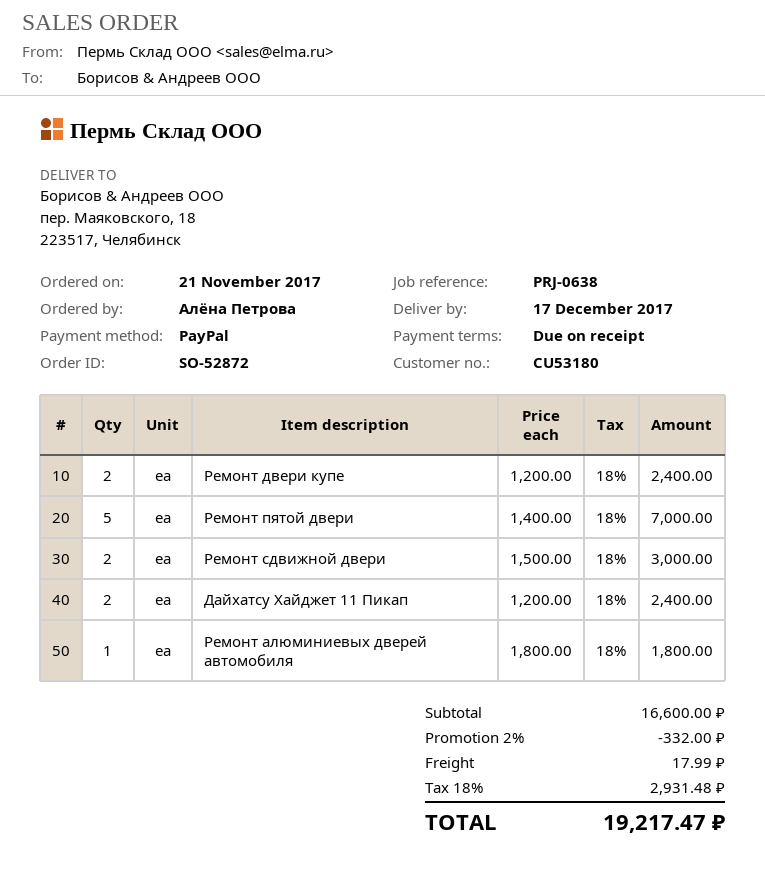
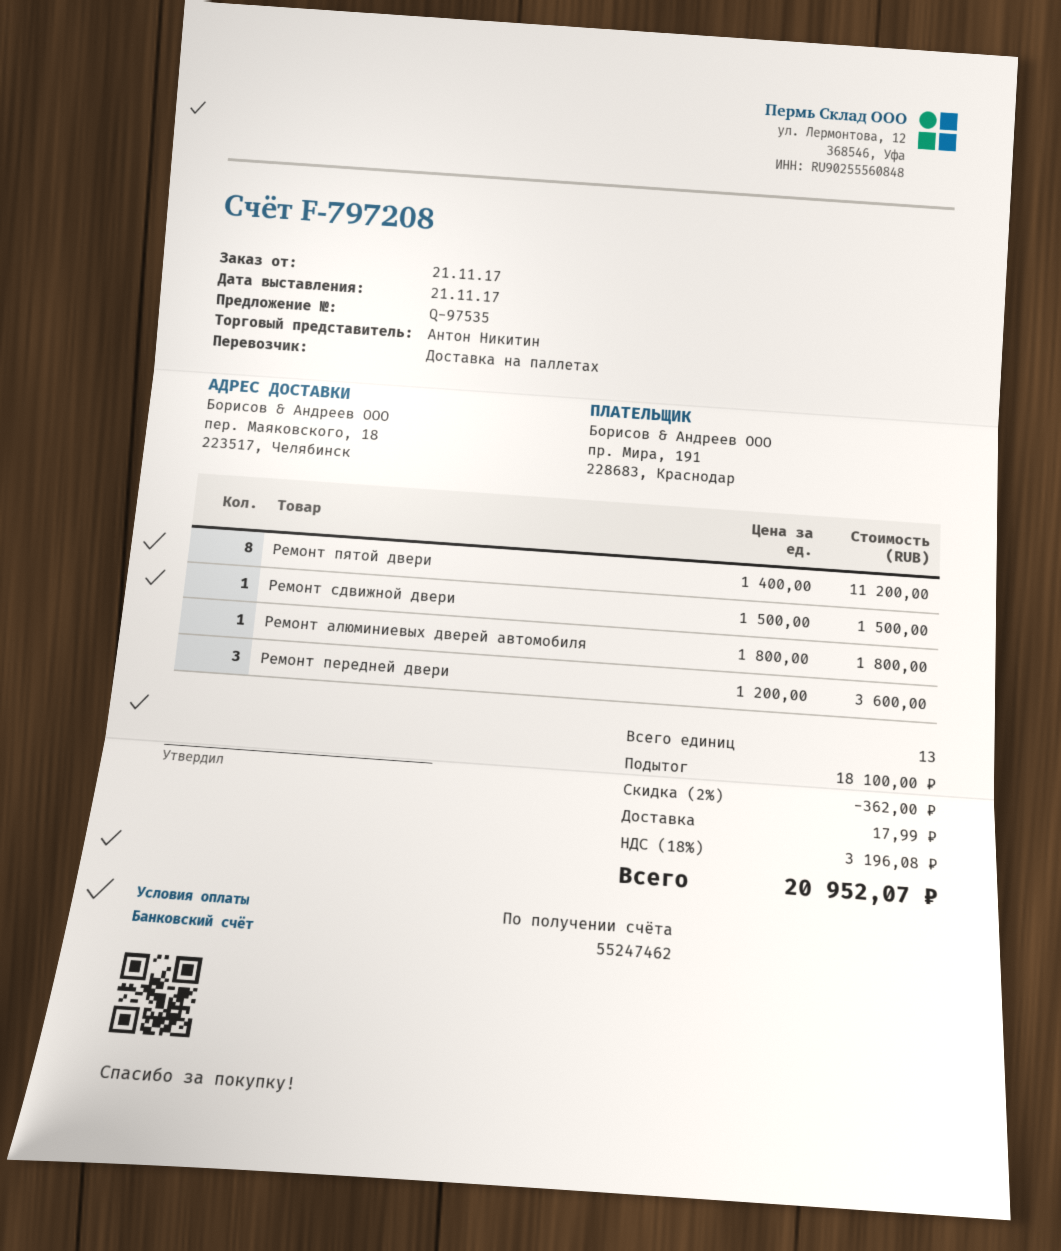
Ремонт двери купе: 2 x 1200.00 = 2400.00 -> none
Ремонт пятой двери: 5 x 1400.00 = 7000.00 -> 8 x 1400.00 = 11200.00
Ремонт сдвижной двери: 2 x 1500.00 = 3000.00 -> 1 x 1500.00 = 1500.00
Дайхатсу Хайджет 11 Пикап: 2 x 1200.00 = 2400.00 -> none
Ремонт передней двери: none -> 3 x 1200.00 = 3600.00
subtotal: 16600.00 -> 18100.00
discount: 2% = 332.00 -> 2% = 362.00
tax: 18% = 2931.48 -> 18% = 3196.08
total: 19217.47 -> 20952.07

